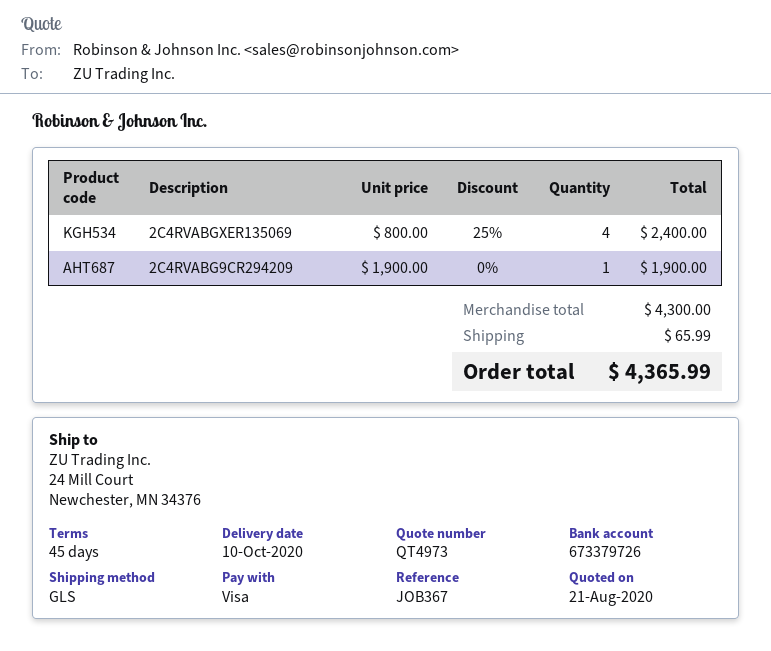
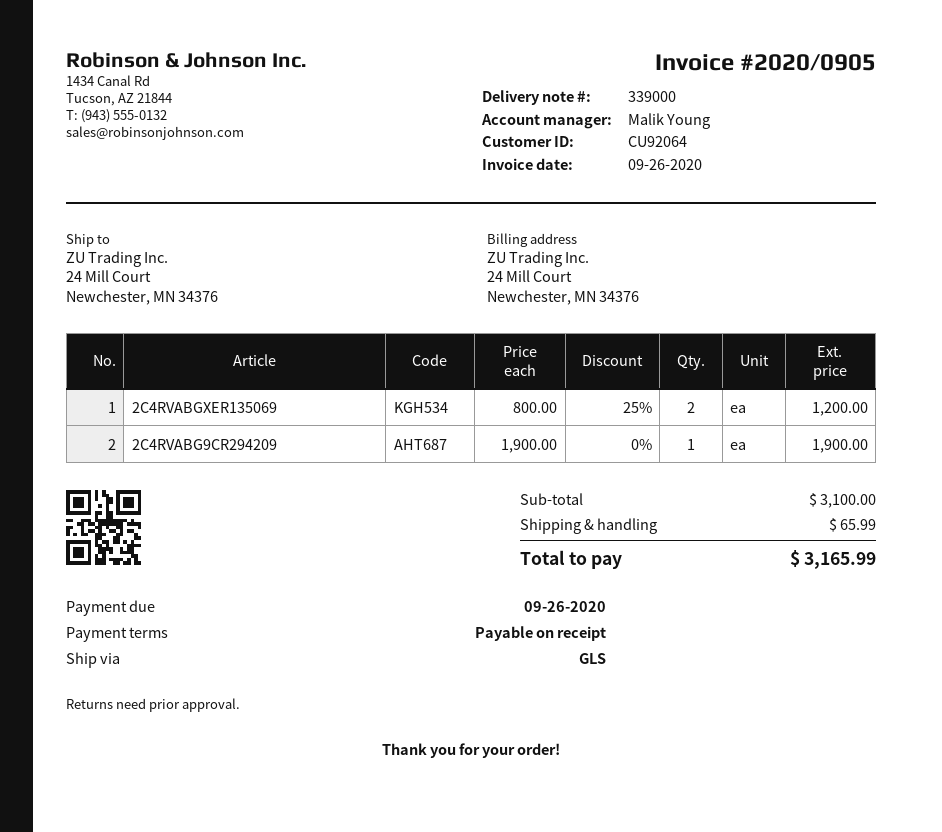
payment terms: 45 days -> on receipt
2C4RVABGXER135069: 4 x 800.00 - 25% = 2400.00 -> 2 x 800.00 - 25% = 1200.00
subtotal: 4300.00 -> 3100.00
total: 4365.99 -> 3165.99

